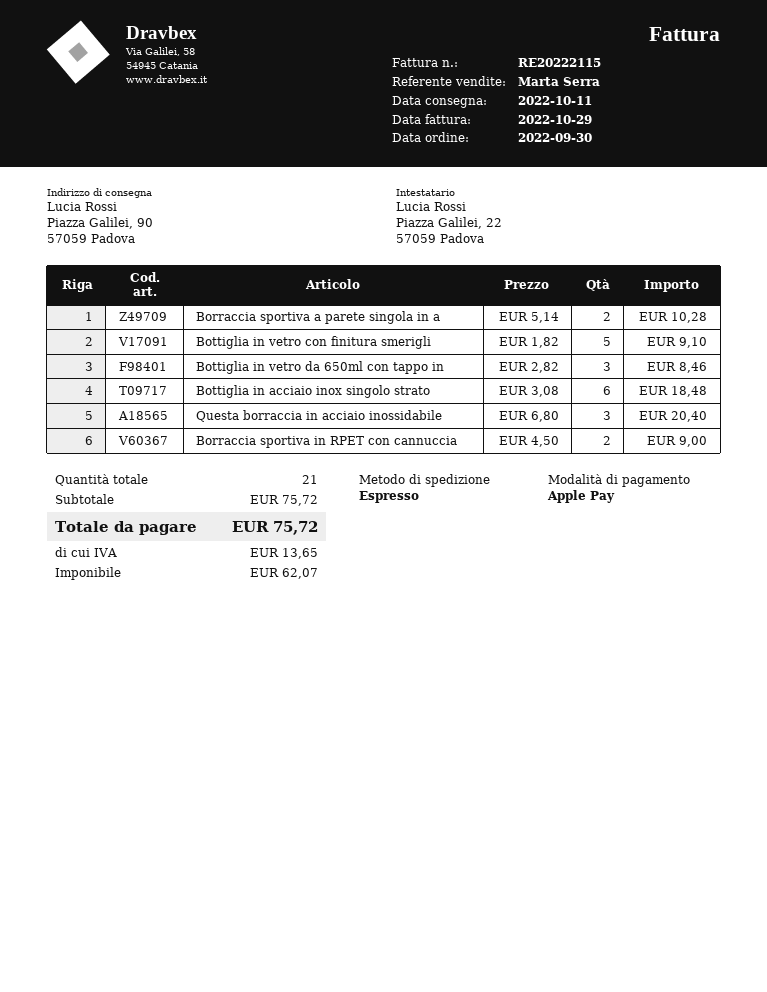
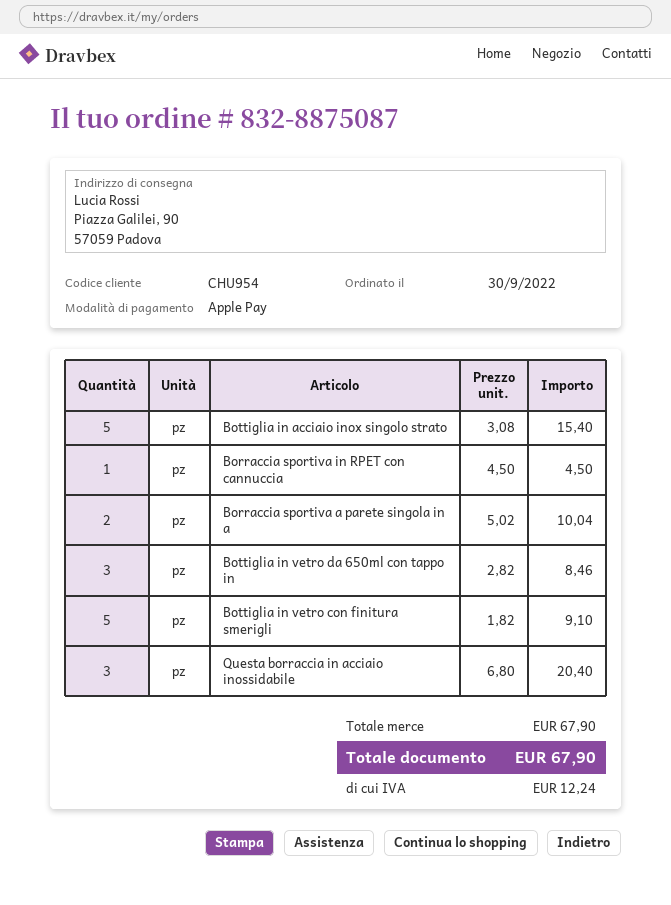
Borraccia sportiva a parete singola in a: 2 x 5.14 = 10.28 -> 2 x 5.02 = 10.04
Bottiglia in acciaio inox singolo strato: 6 x 3.08 = 18.48 -> 5 x 3.08 = 15.40
Borraccia sportiva in RPET con cannuccia: 2 x 4.50 = 9.00 -> 1 x 4.50 = 4.50
subtotal: 75.72 -> 67.90
tax: 13.65 -> 12.24
total: 75.72 -> 67.90

